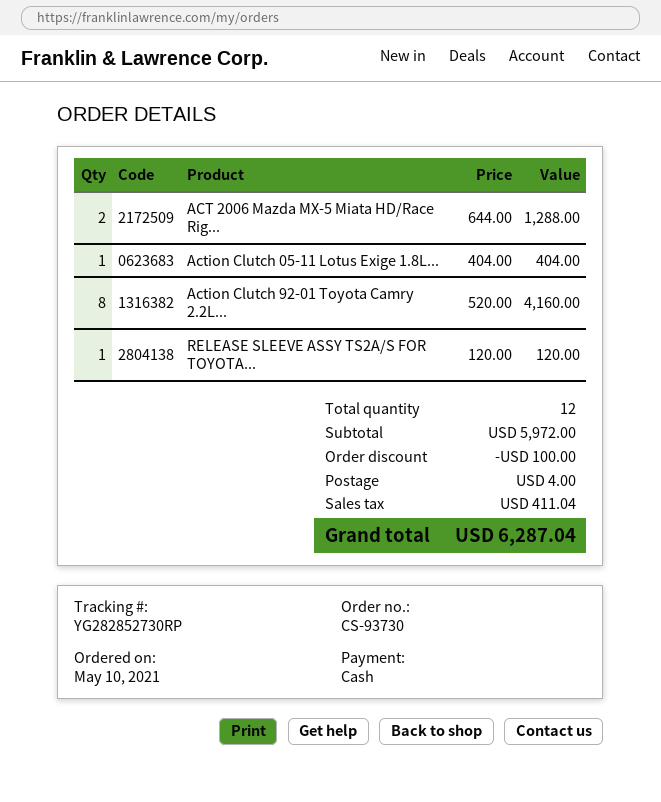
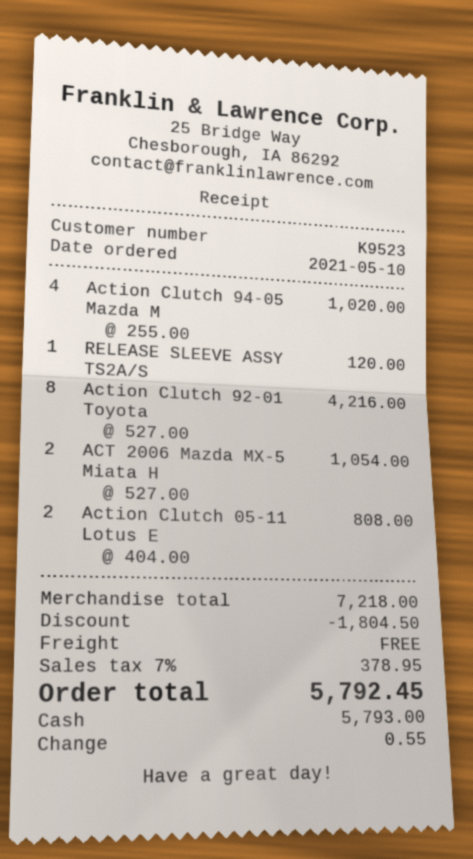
ACT 2006 Mazda MX-5 Miata HD/Race Rig...: 2 x 644.00 = 1288.00 -> 2 x 527.00 = 1054.00
Action Clutch 05-11 Lotus Exige 1.8L...: 1 x 404.00 = 404.00 -> 2 x 404.00 = 808.00
Action Clutch 92-01 Toyota Camry 2.2L...: 8 x 520.00 = 4160.00 -> 8 x 527.00 = 4216.00
Action Clutch 94-05 Mazda M: none -> 4 x 255.00 = 1020.00
subtotal: 5972.00 -> 7218.00
discount: 100.00 -> 1804.50
shipping: 4.00 -> 0.00
tax: 411.04 -> 378.95
total: 6287.04 -> 5792.45

